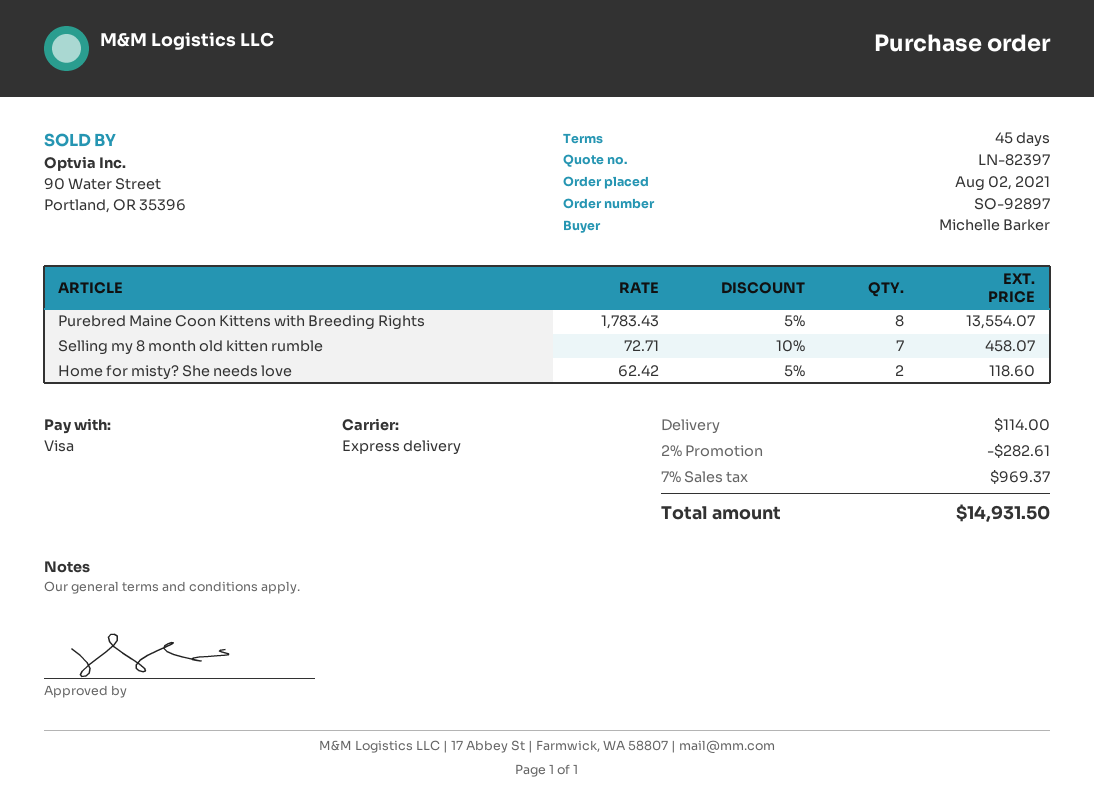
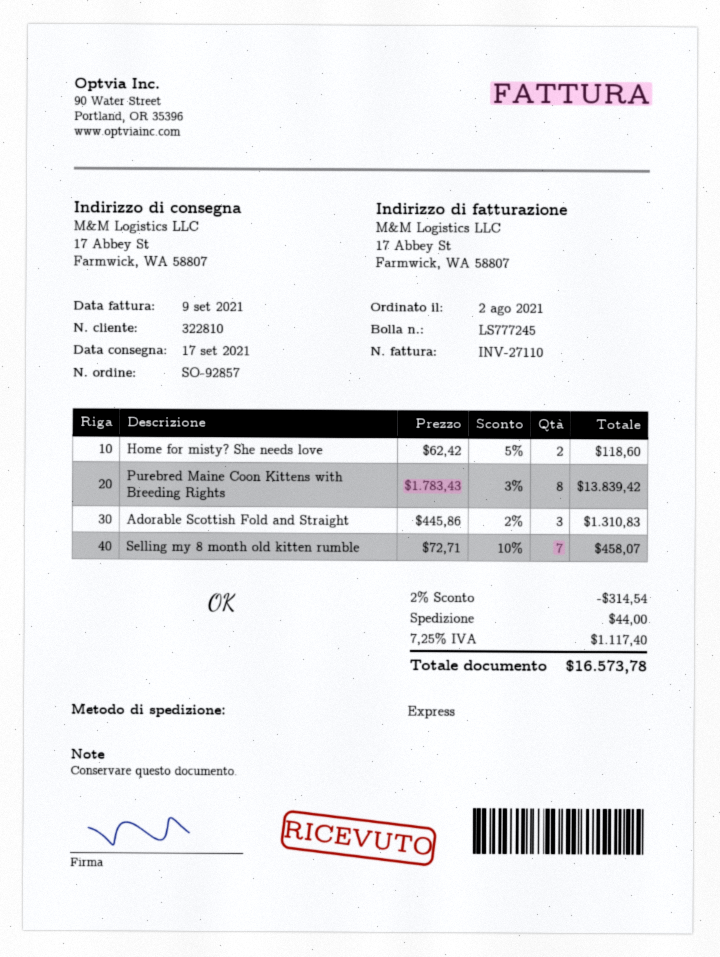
order number: SO-92897 -> SO-92857
Purebred Maine Coon Kittens with Breeding Rights: 8 x 1783.43 - 5% = 13554.07 -> 8 x 1783.43 - 3% = 13839.42
Adorable Scottish Fold and Straight: none -> 3 x 445.86 - 2% = 1310.83
discount: 2% = 282.61 -> 2% = 314.54
shipping: 114.00 -> 44.00
tax: 7% = 969.37 -> 7.25% = 1117.40
total: 14931.50 -> 16573.78

